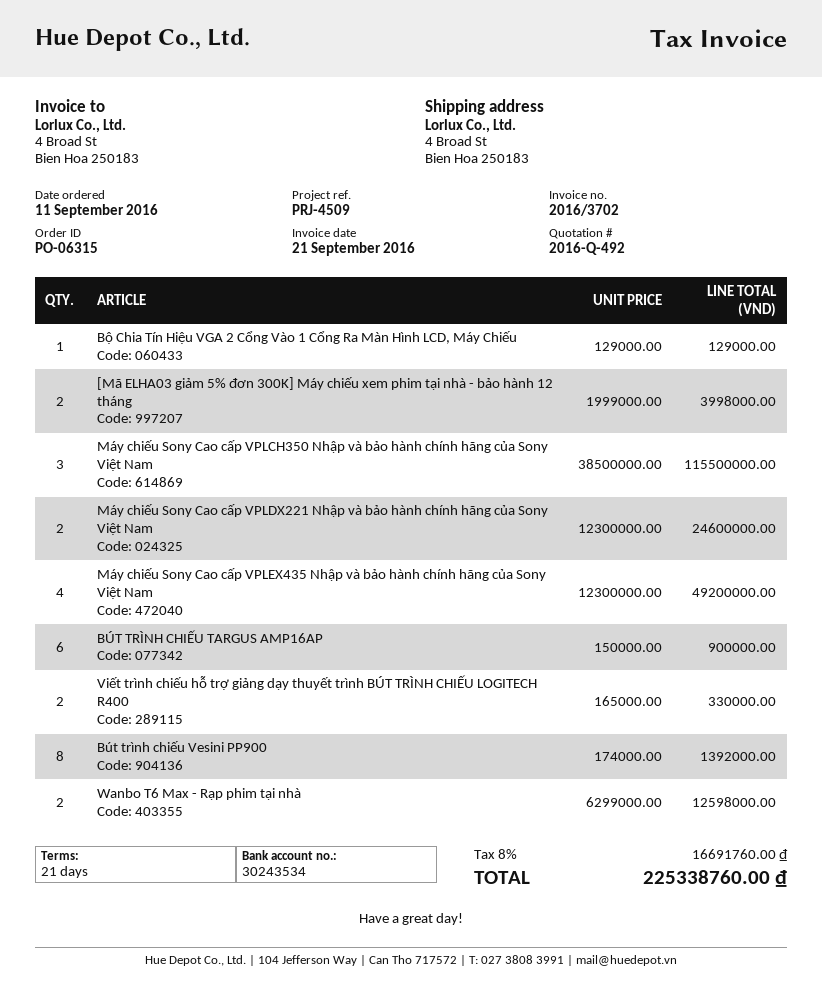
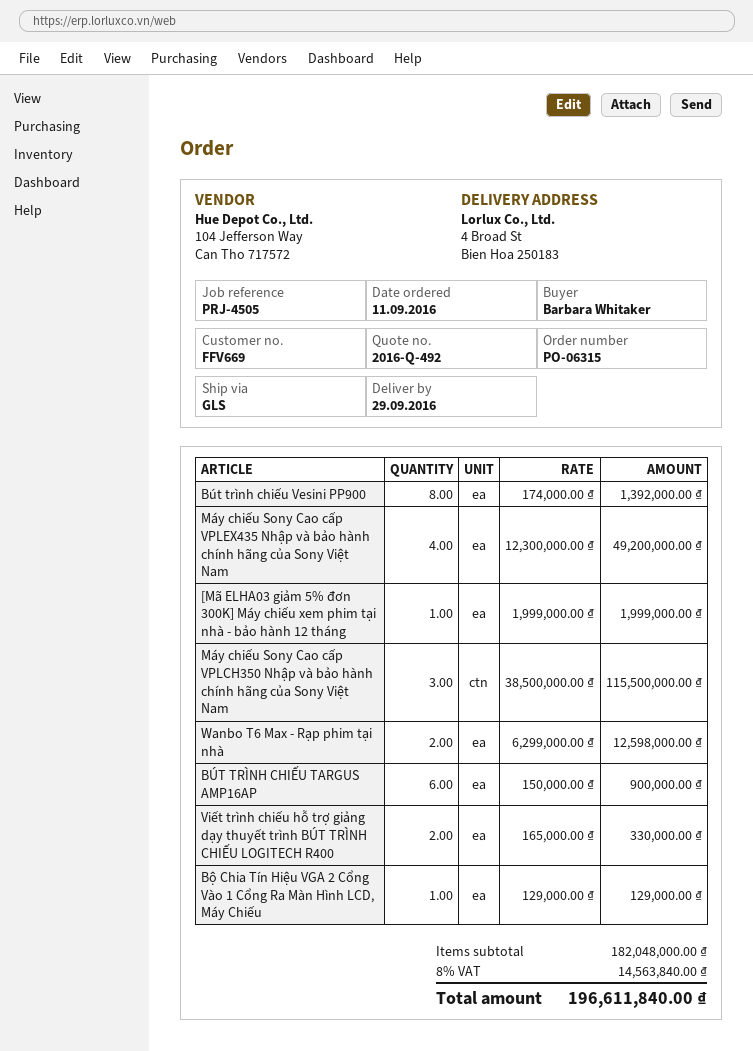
reference: PRJ-4509 -> PRJ-4505
[Mã ELHA03 giảm 5% đơn 300K] Máy chiếu xem phim tại nhà - bảo hành 12 tháng: 2 x 1999000.00 = 3998000.00 -> 1 x 1999000.00 = 1999000.00
Máy chiếu Sony Cao cấp VPLDX221 Nhập và bảo hành chính hãng của Sony Việt Nam: 2 x 12300000.00 = 24600000.00 -> none
tax: 8% = 16691760.00 -> 8% = 14563840.00
total: 225338760.00 -> 196611840.00

